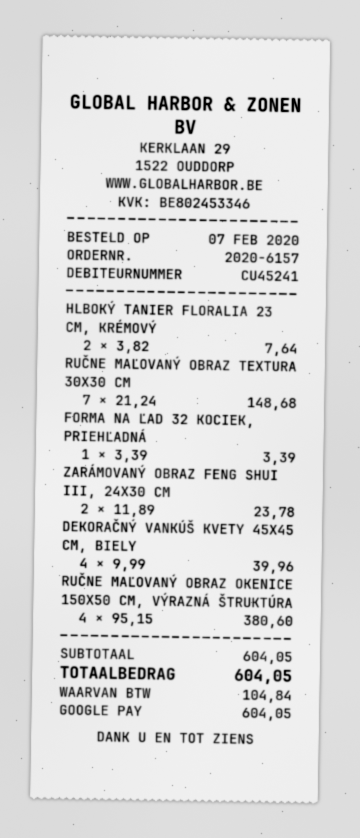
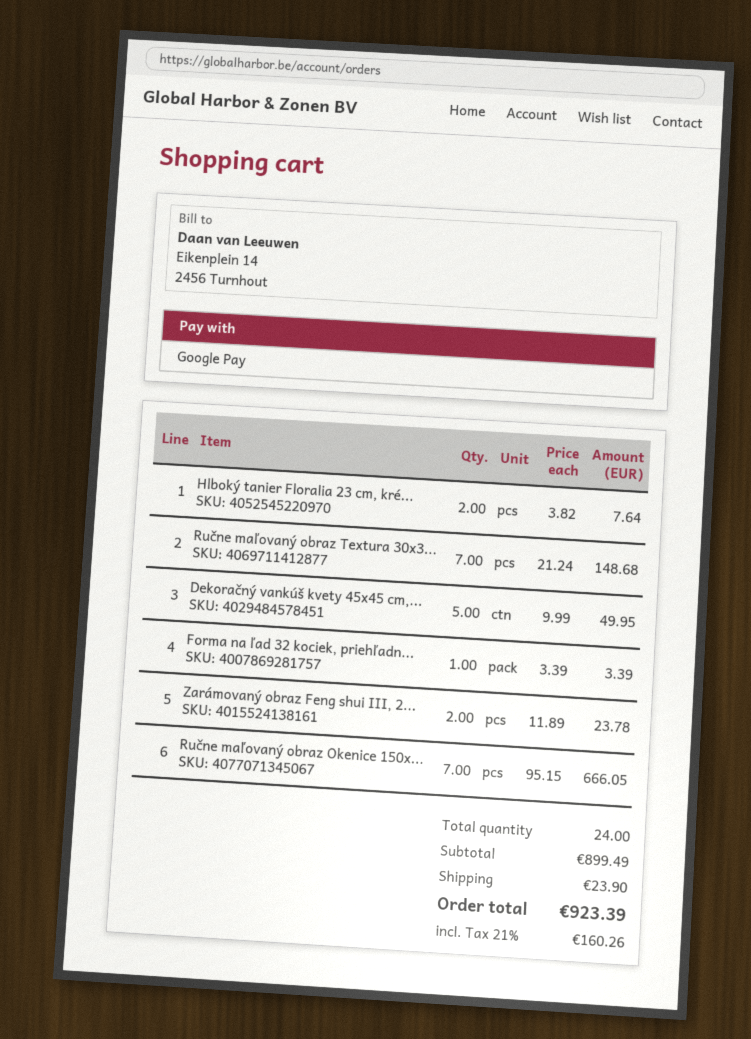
DEKORAČNÝ VANKÚŠ KVETY 45X45 CM, BIELY: 4 x 9.99 = 39.96 -> 5 x 9.99 = 49.95
RUČNE MAĽOVANÝ OBRAZ OKENICE 150X50 CM, VÝRAZNÁ ŠTRUKTÚRA: 4 x 95.15 = 380.60 -> 7 x 95.15 = 666.05
subtotal: 604.05 -> 899.49
shipping: none -> 23.90
tax: 104.84 -> 160.26
total: 604.05 -> 923.39

